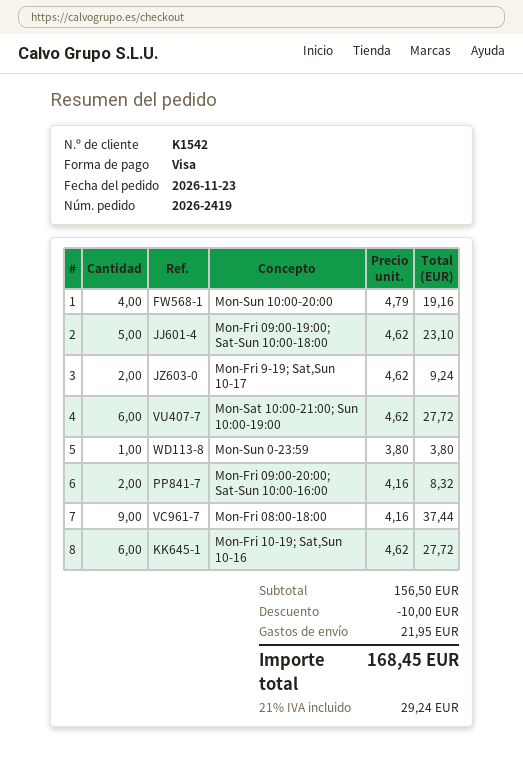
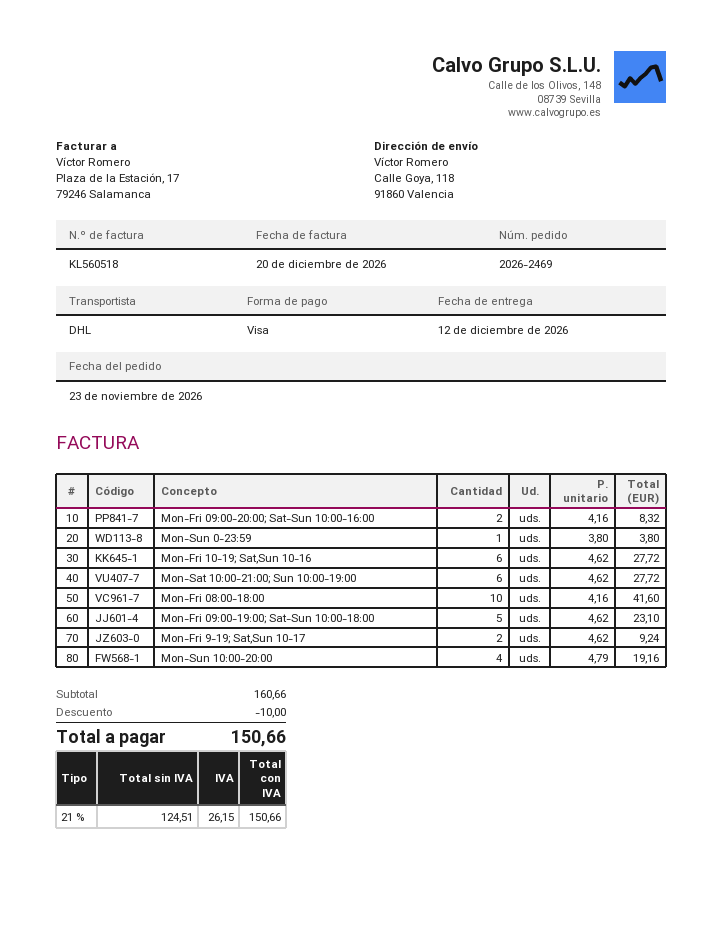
order number: 2026-2419 -> 2026-2469
Mon-Fri 08:00-18:00: 9 x 4.16 = 37.44 -> 10 x 4.16 = 41.60
subtotal: 156.50 -> 160.66
shipping: 21.95 -> none
tax: 21% = 29.24 -> 21% = 26.15
total: 168.45 -> 150.66

